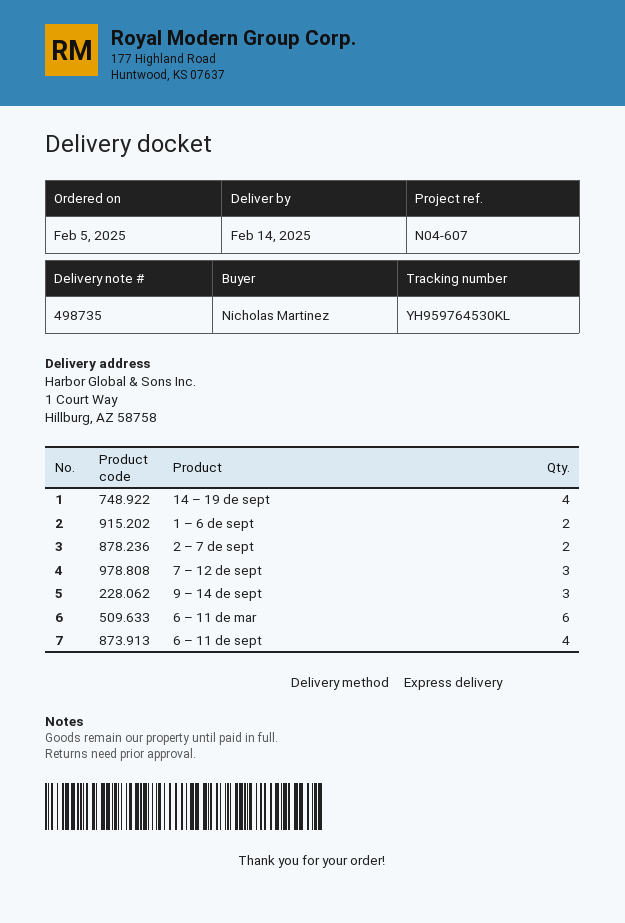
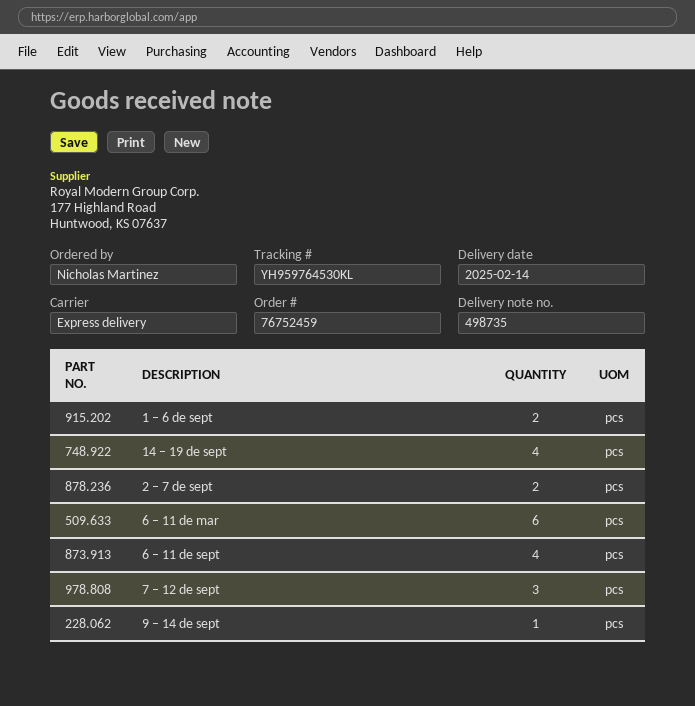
9 – 14 de sept: 3 -> 1

